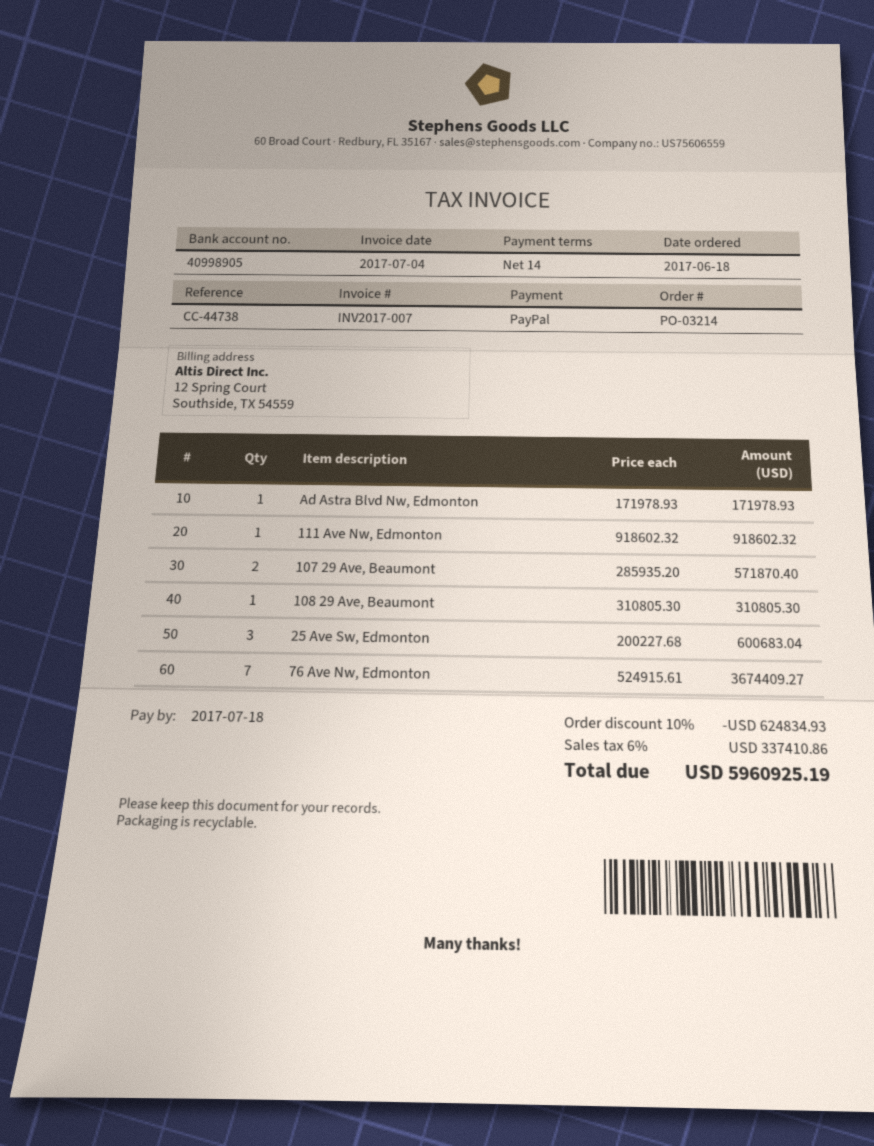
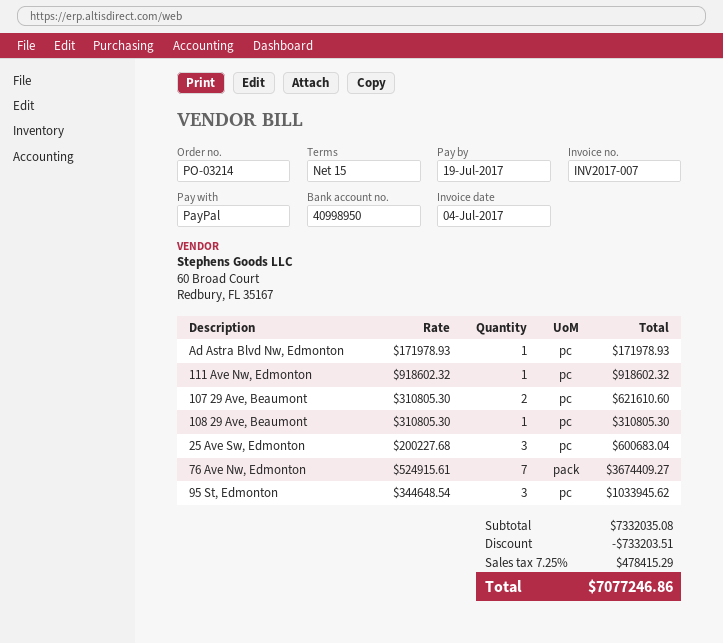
payment terms: 14 days -> 15 days
due date: 2017-07-18 -> 2017-07-19
bank account: 40998905 -> 40998950
107 29 Ave, Beaumont: 2 x 285935.20 = 571870.40 -> 2 x 310805.30 = 621610.60
95 St, Edmonton: none -> 3 x 344648.54 = 1033945.62
discount: 624834.93 -> 733203.51
tax: 6% = 337410.86 -> 7.25% = 478415.29
total: 5960925.19 -> 7077246.86

